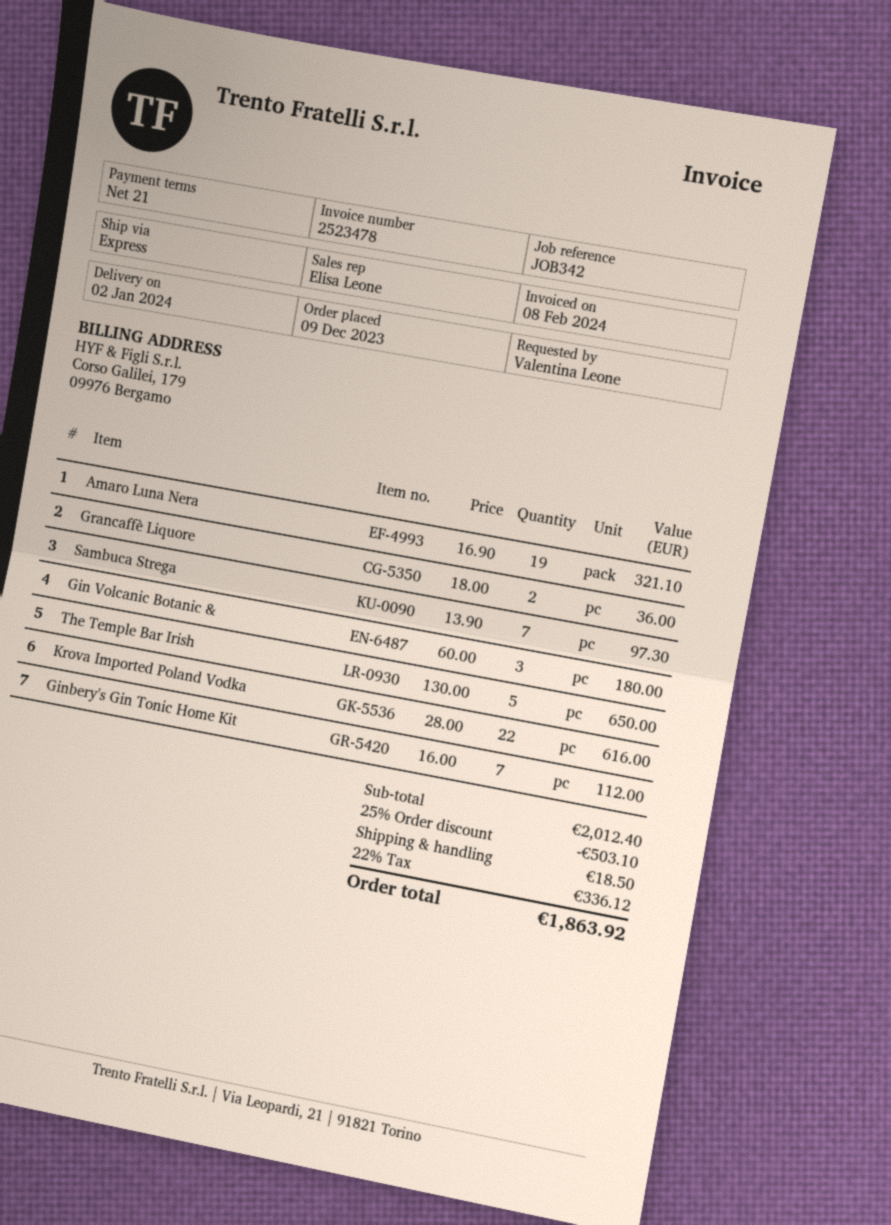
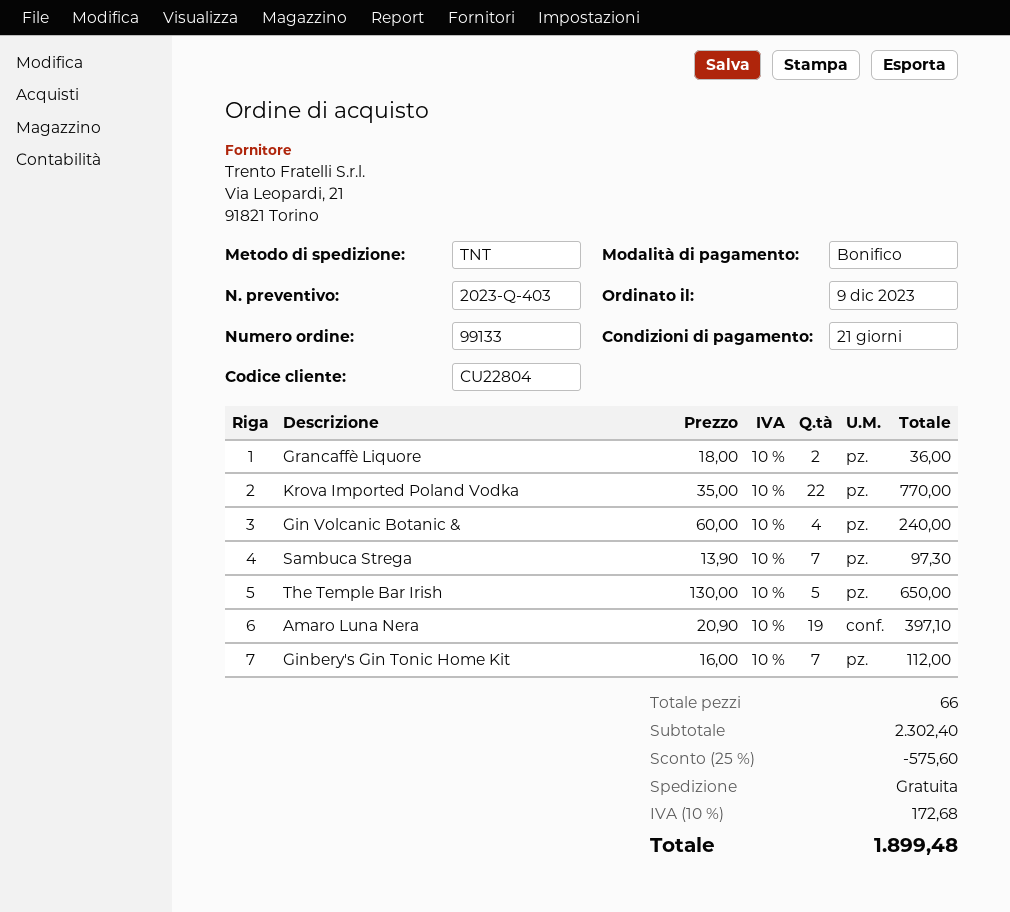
shipping method: express -> TNT
Amaro Luna Nera: 19 x 16.90 = 321.10 -> 19 x 20.90 = 397.10
Gin Volcanic Botanic &: 3 x 60.00 = 180.00 -> 4 x 60.00 = 240.00
Krova Imported Poland Vodka: 22 x 28.00 = 616.00 -> 22 x 35.00 = 770.00
subtotal: 2012.40 -> 2302.40
discount: 25% = 503.10 -> 25% = 575.60
shipping: 18.50 -> 0.00
tax: 22% = 336.12 -> 10% = 172.68
total: 1863.92 -> 1899.48

